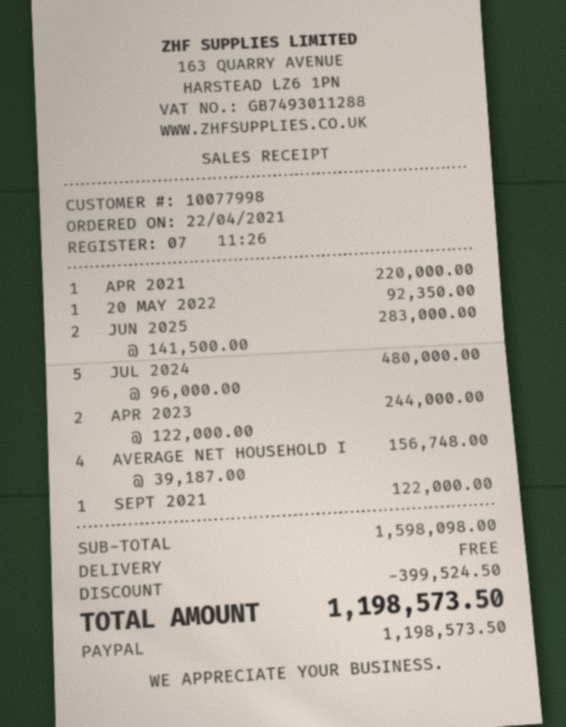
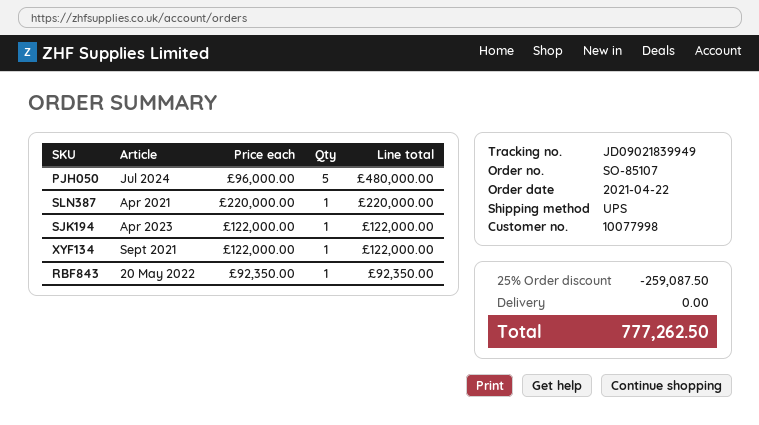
JUN 2025: 2 x 141500.00 = 283000.00 -> none
APR 2023: 2 x 122000.00 = 244000.00 -> 1 x 122000.00 = 122000.00
AVERAGE NET HOUSEHOLD I: 4 x 39187.00 = 156748.00 -> none
discount: 399524.50 -> 259087.50
total: 1198573.50 -> 777262.50

